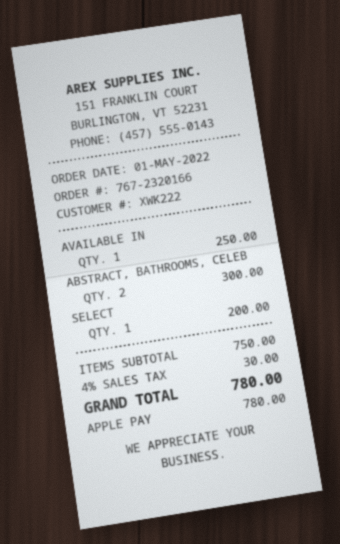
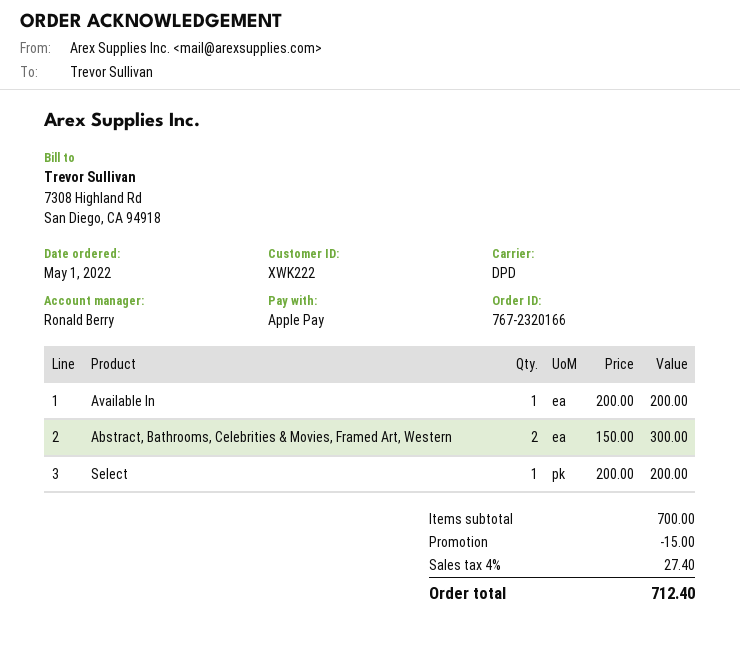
AVAILABLE IN: 1 for 250.00 -> 1 for 200.00
subtotal: 750.00 -> 700.00
discount: none -> 15.00
tax: 4% = 30.00 -> 4% = 27.40
total: 780.00 -> 712.40

